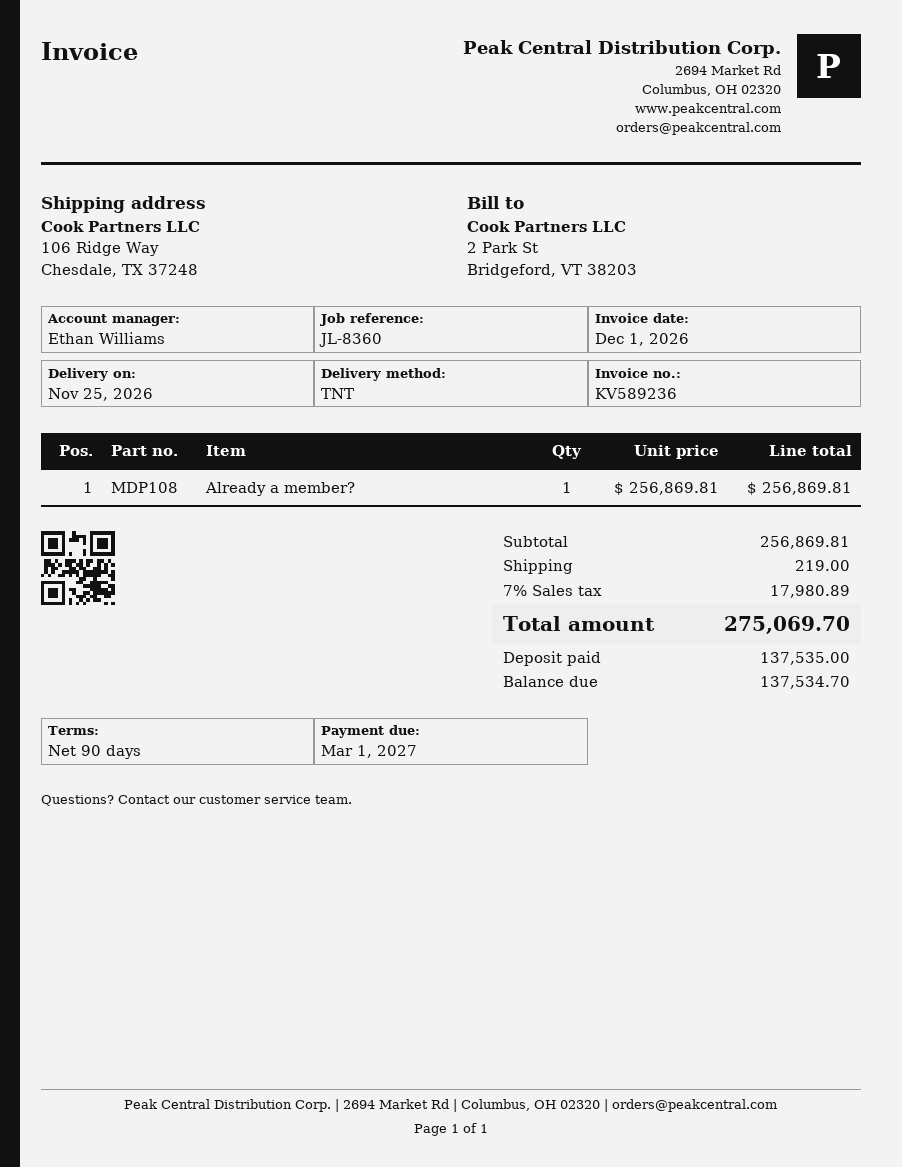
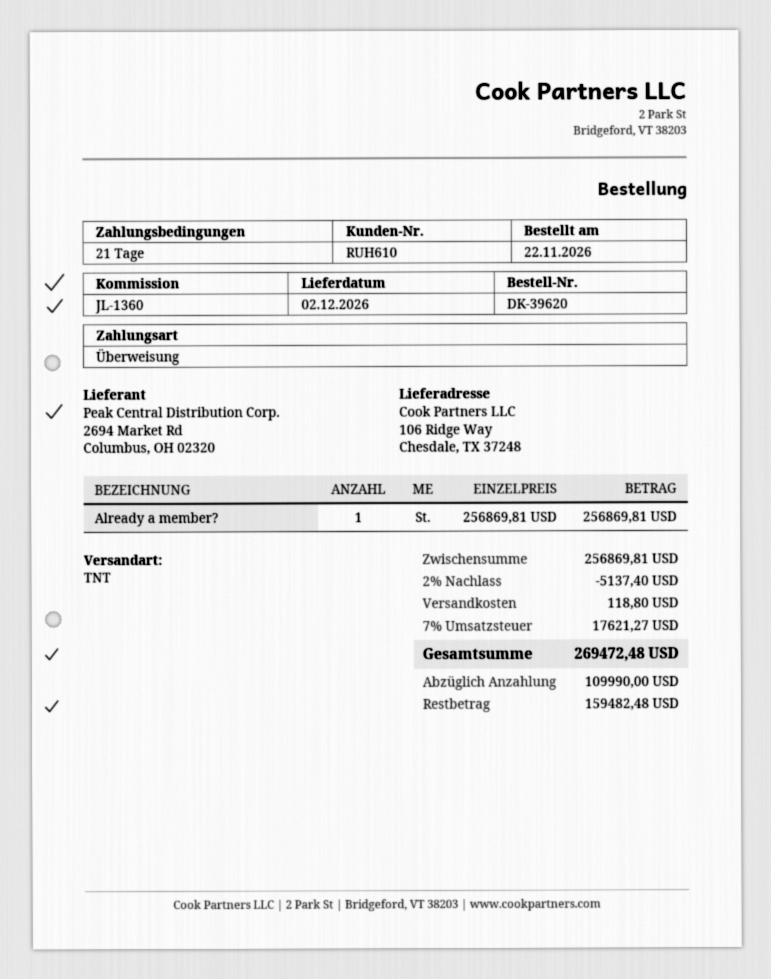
delivery date: 2026-11-25 -> 2026-12-02
payment terms: 90 days -> 21 days
reference: JL-8360 -> JL-1360
discount: none -> 2% = 5137.40
shipping: 219.00 -> 118.80
tax: 7% = 17980.89 -> 7% = 17621.27
total: 275069.70 -> 269472.48
deposit: 137535.00 -> 109990.00
balance: 137534.70 -> 159482.48

